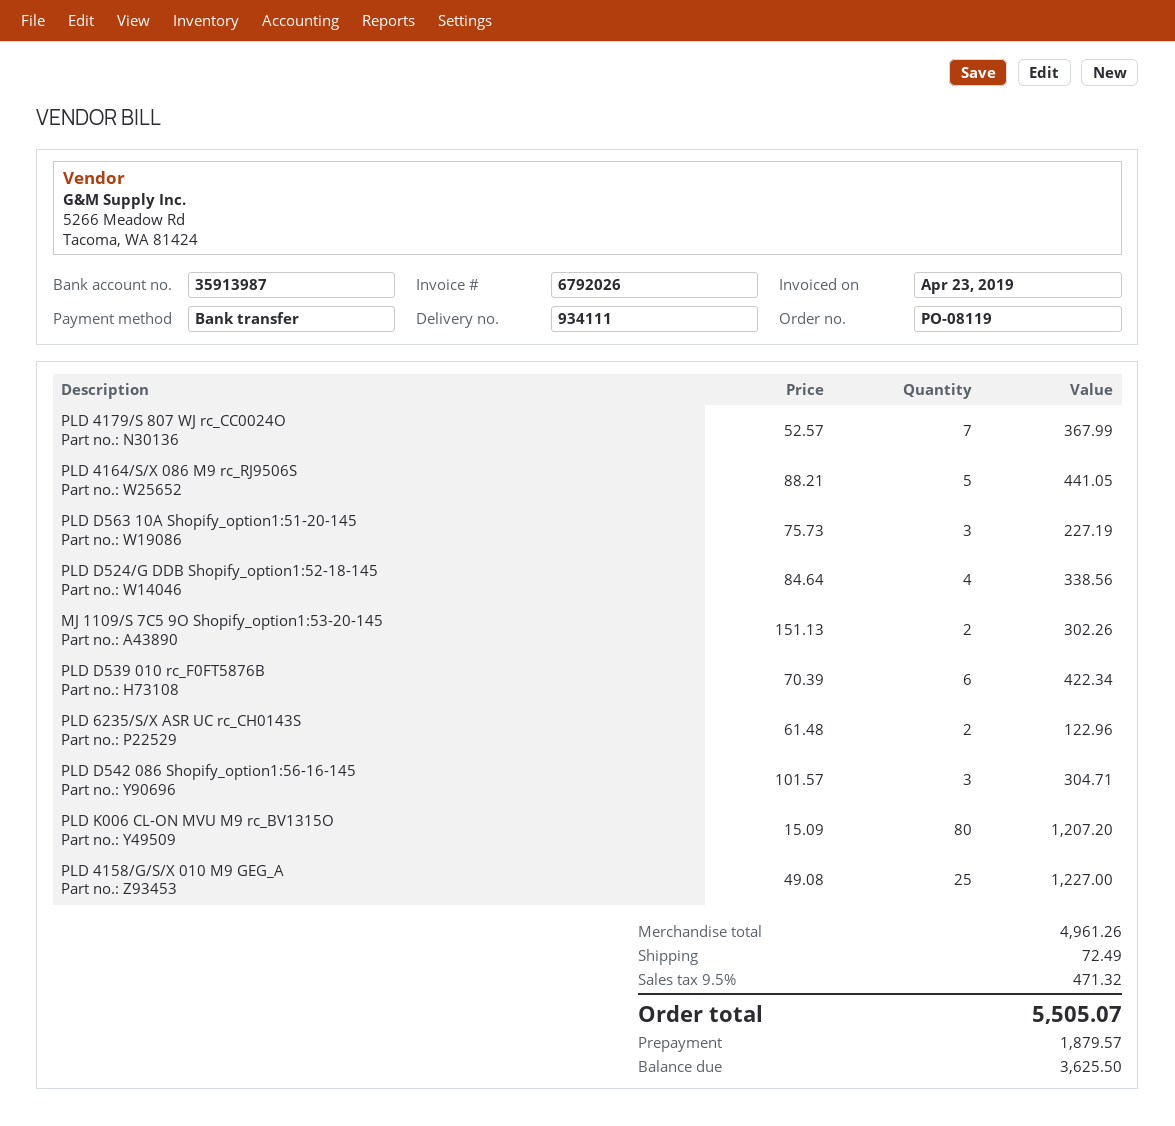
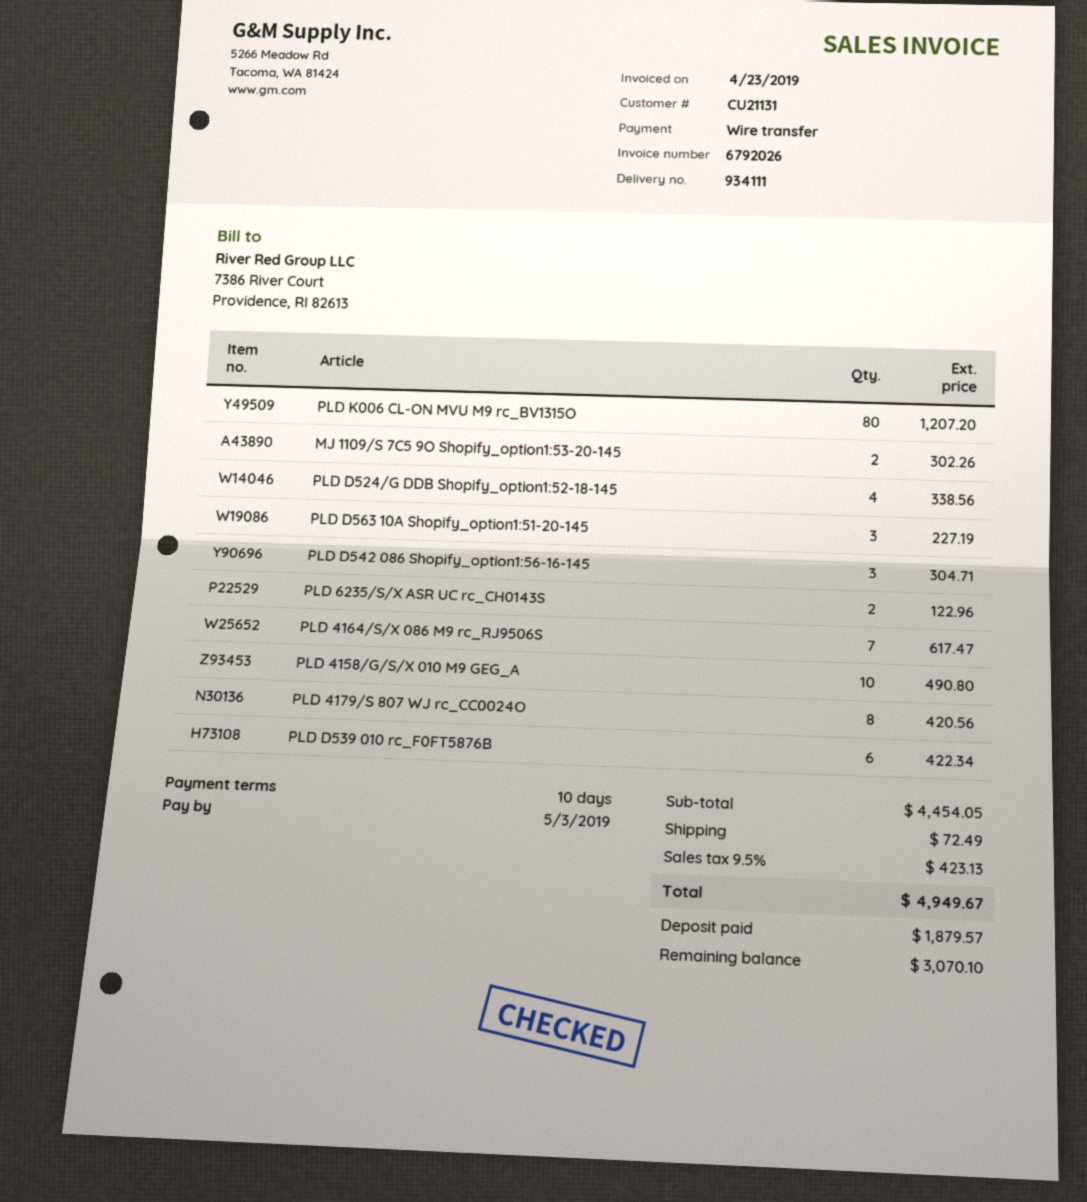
PLD 4179/S 807 WJ rc_CC0024O: 7 for 367.99 -> 8 for 420.56
PLD 4164/S/X 086 M9 rc_RJ9506S: 5 for 441.05 -> 7 for 617.47
PLD 4158/G/S/X 010 M9 GEG_A: 25 for 1227.00 -> 10 for 490.80
subtotal: 4961.26 -> 4454.05
tax: 9.5% = 471.32 -> 9.5% = 423.13
total: 5505.07 -> 4949.67
balance: 3625.50 -> 3070.10

